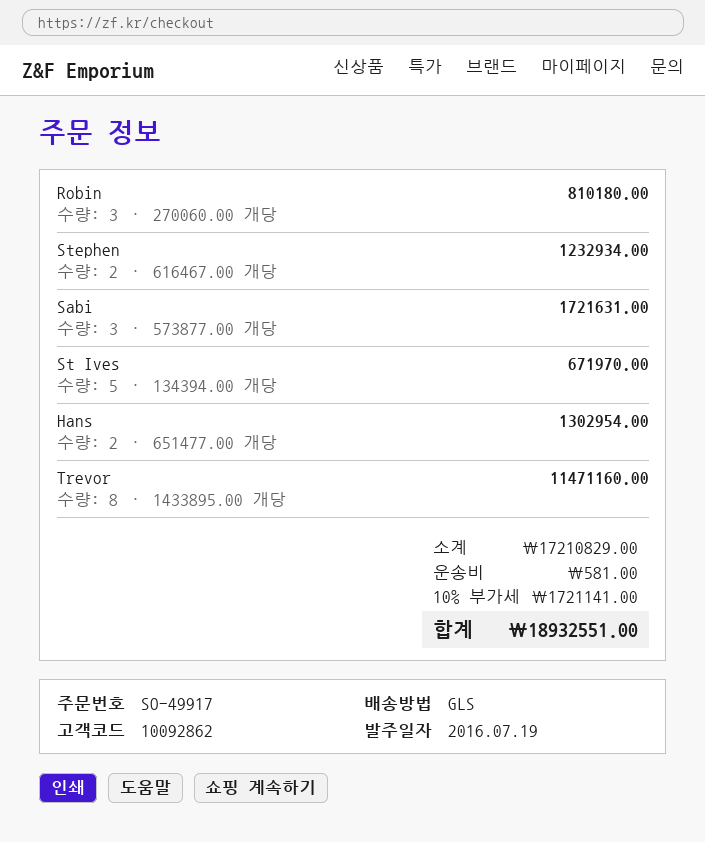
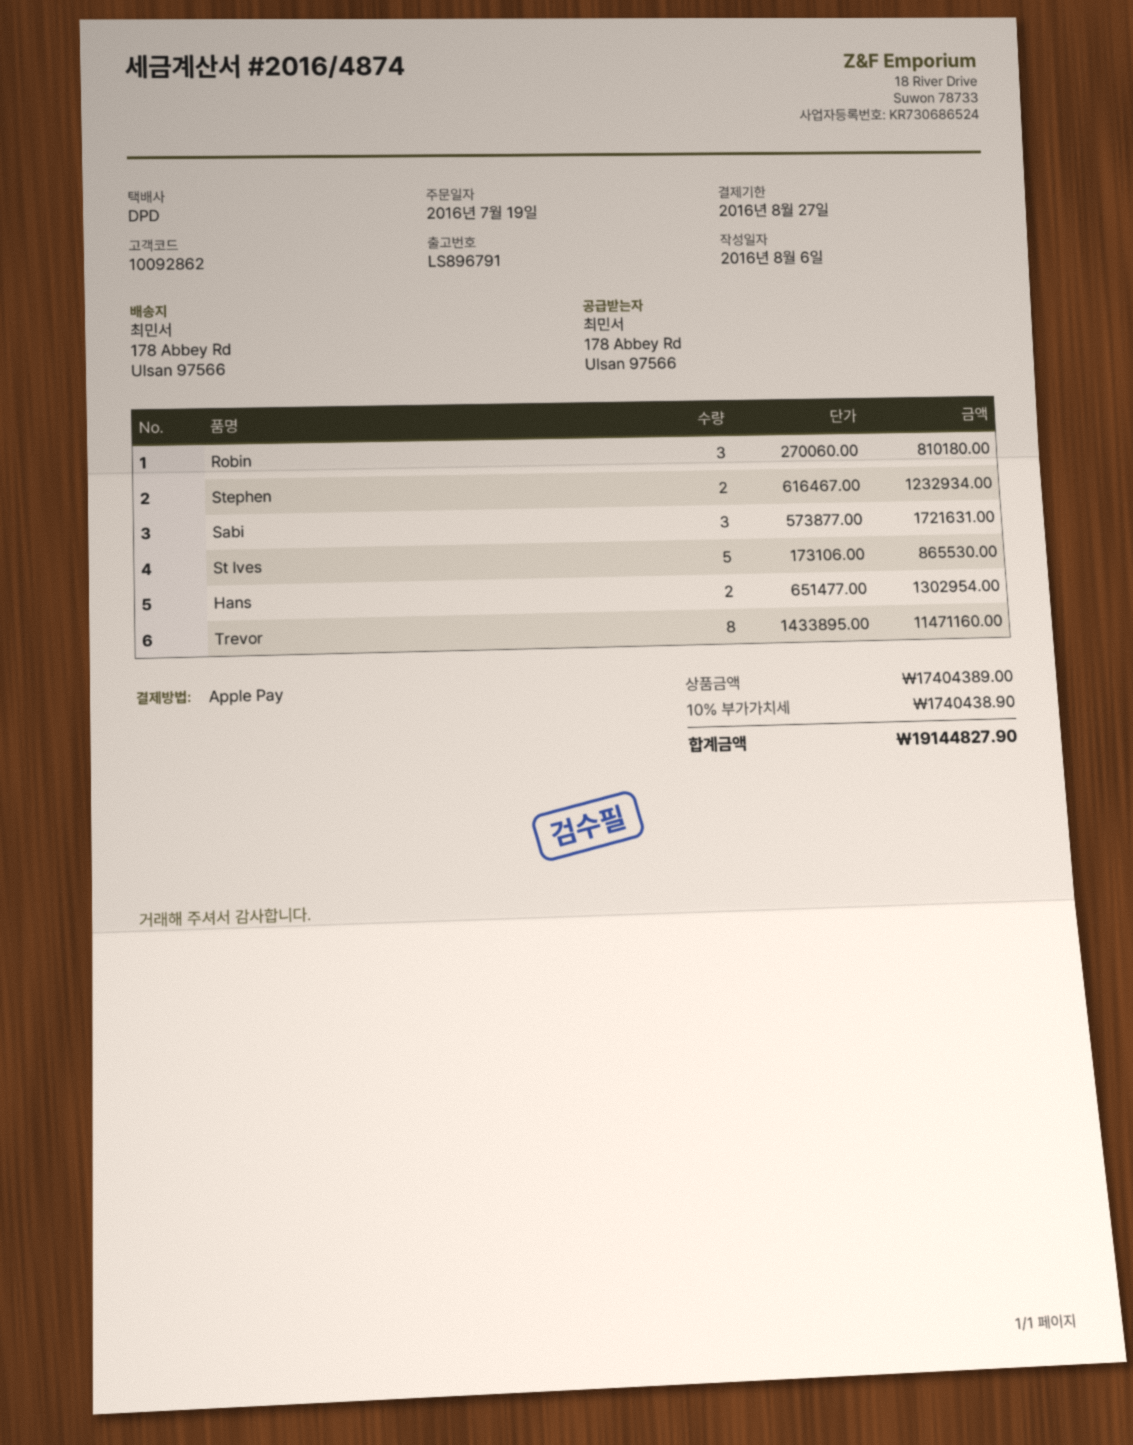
shipping method: GLS -> DPD
St Ives: 5 x 134394.00 = 671970.00 -> 5 x 173106.00 = 865530.00
subtotal: 17210829.00 -> 17404389.00
shipping: 581.00 -> none
tax: 10% = 1721141.00 -> 10% = 1740438.90
total: 18932551.00 -> 19144827.90

